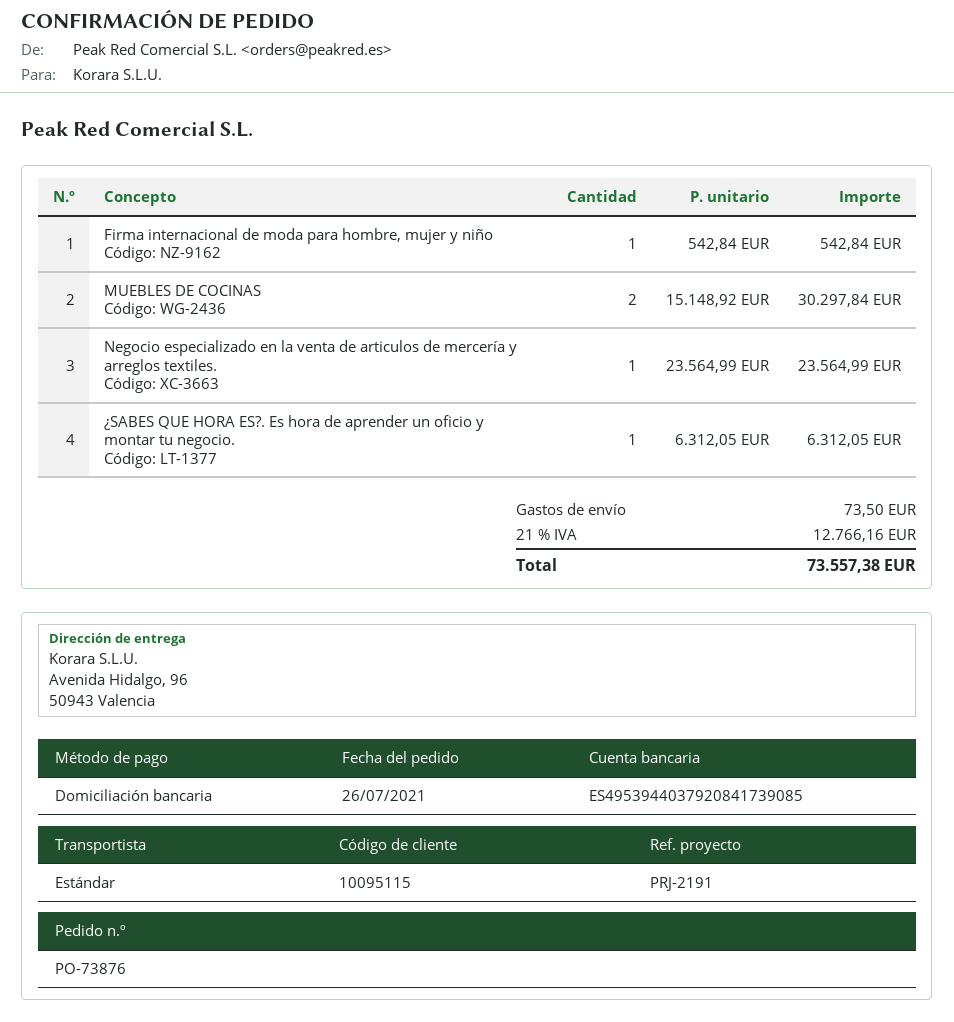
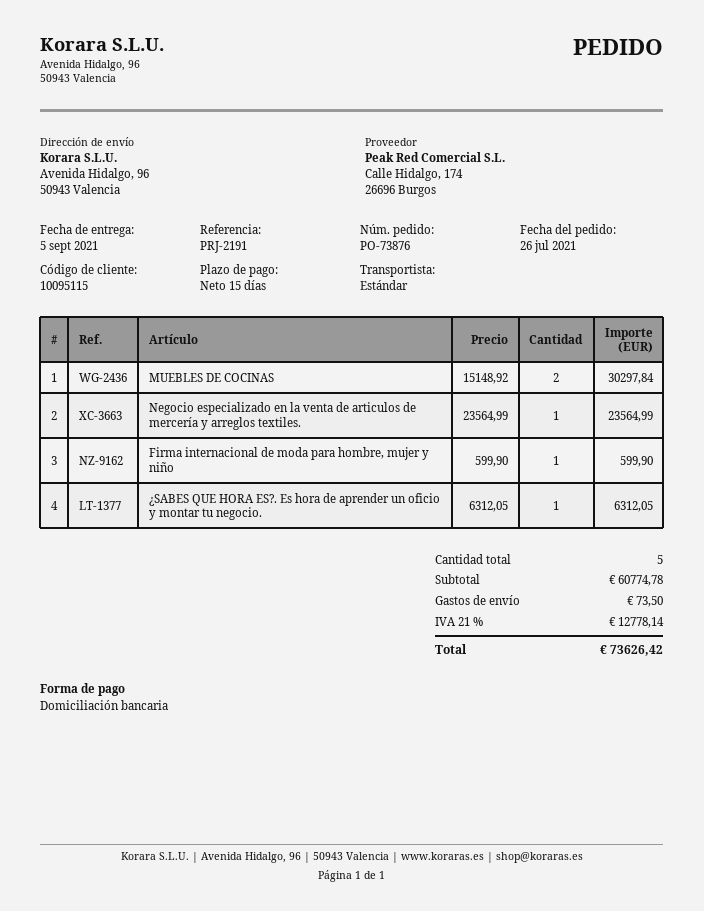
Firma internacional de moda para hombre, mujer y niño: 1 x 542.84 = 542.84 -> 1 x 599.90 = 599.90
tax: 21% = 12766.16 -> 21% = 12778.14
total: 73557.38 -> 73626.42

